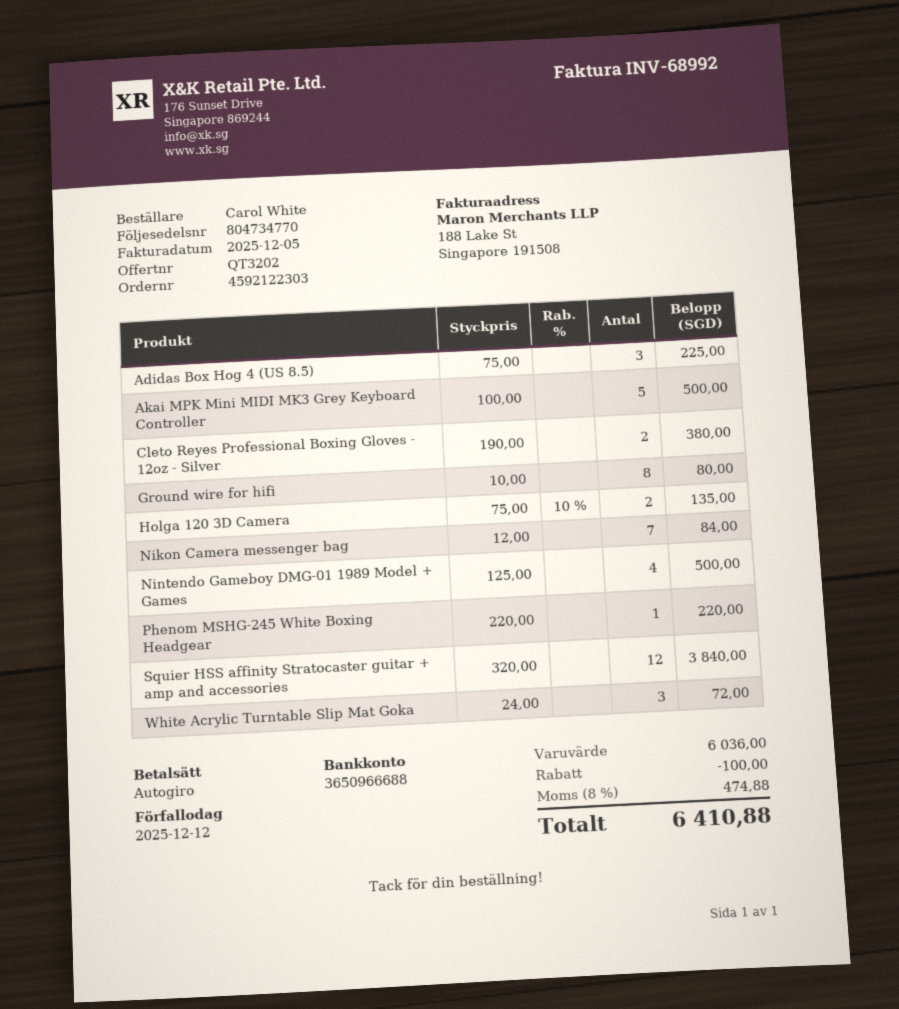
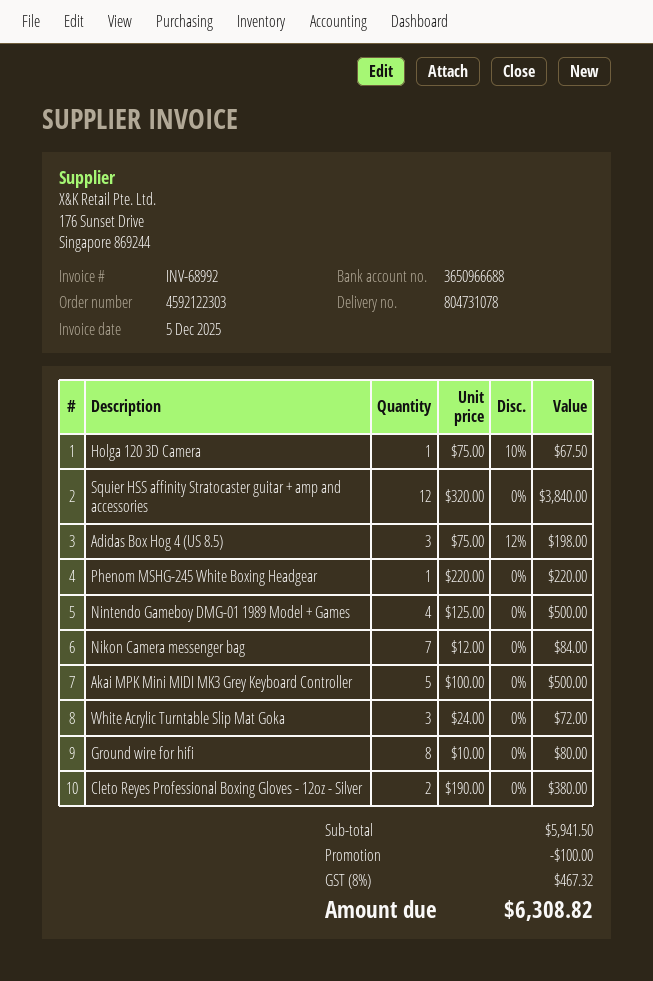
delivery note number: 804734770 -> 804731078
Adidas Box Hog 4 (US 8.5): 3 x 75.00 = 225.00 -> 3 x 75.00 - 12% = 198.00
Holga 120 3D Camera: 2 x 75.00 - 10% = 135.00 -> 1 x 75.00 - 10% = 67.50
subtotal: 6036.00 -> 5941.50
tax: 8% = 474.88 -> 8% = 467.32
total: 6410.88 -> 6308.82

